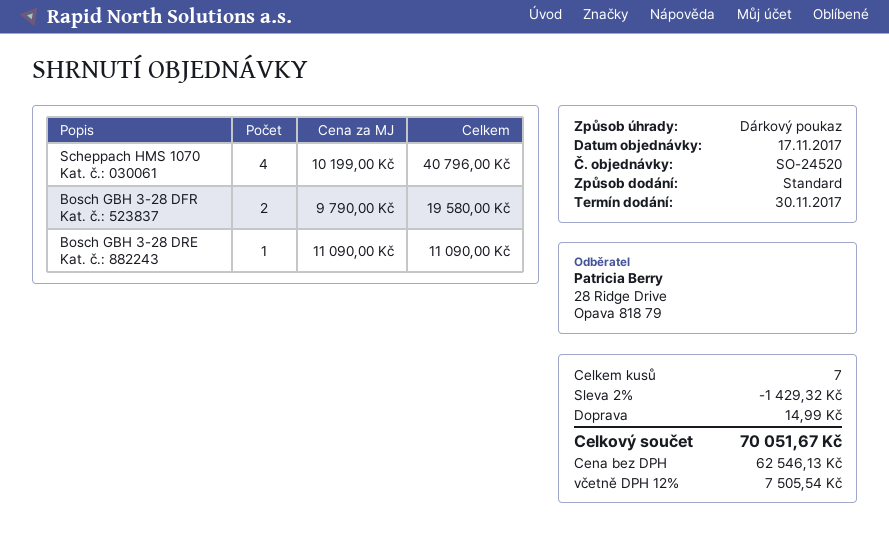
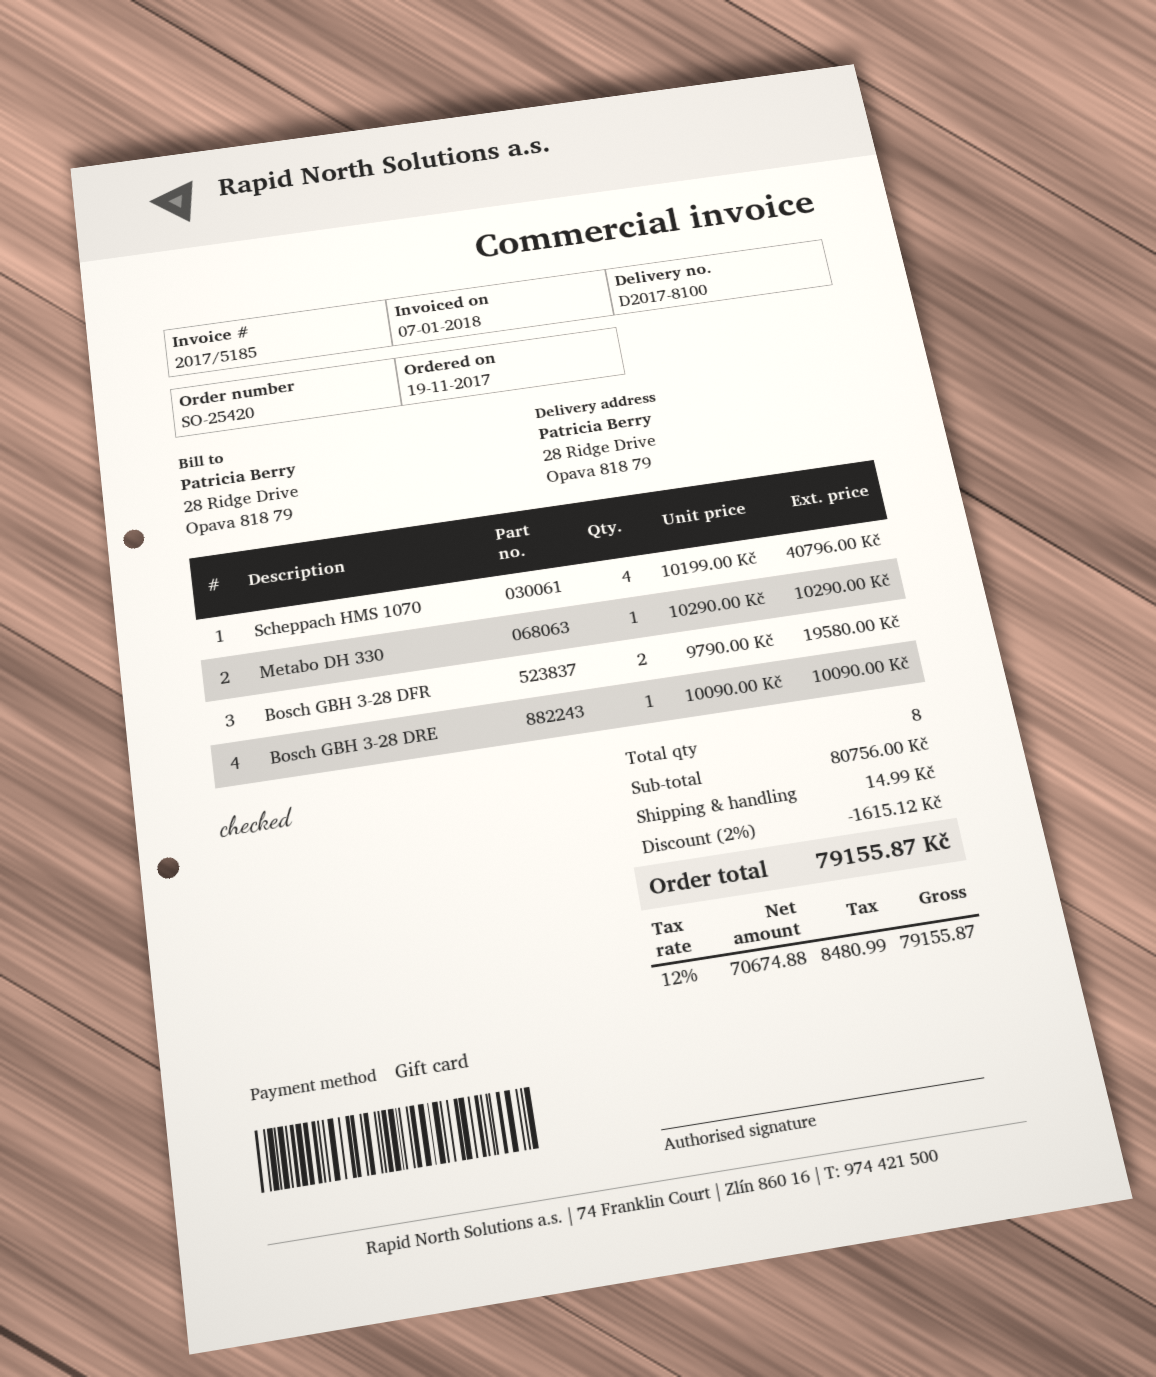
order number: SO-24520 -> SO-25420
order date: 2017-11-17 -> 2017-11-19
Bosch GBH 3-28 DRE: 1 x 11090.00 = 11090.00 -> 1 x 10090.00 = 10090.00
Metabo DH 330: none -> 1 x 10290.00 = 10290.00
total quantity: 7 -> 8
discount: 2% = 1429.32 -> 2% = 1615.12
net: 62546.13 -> 70674.88
tax: 12% = 7505.54 -> 12% = 8480.99
total: 70051.67 -> 79155.87

